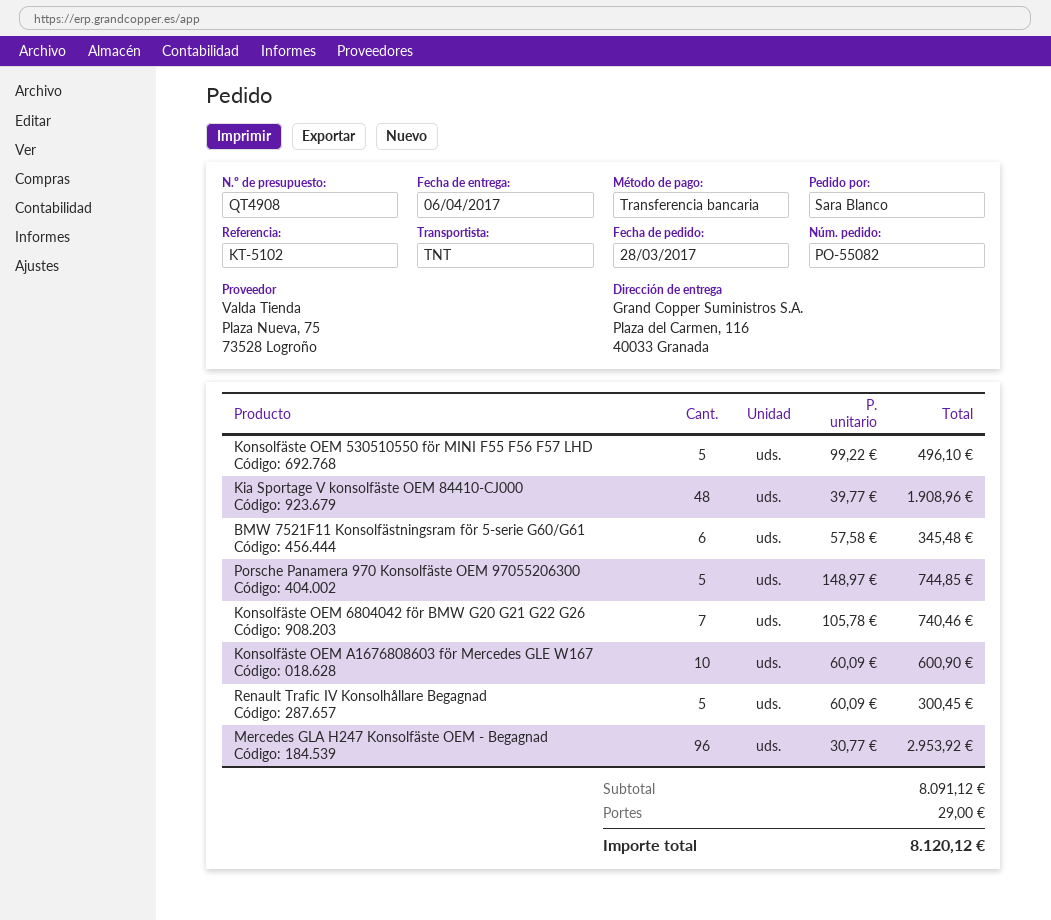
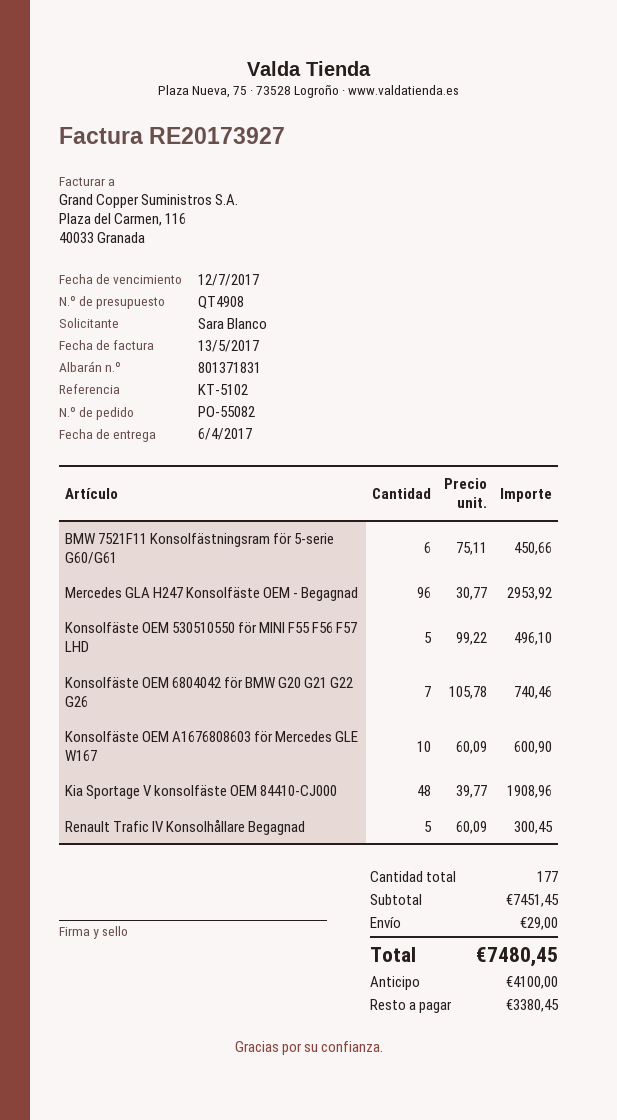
BMW 7521F11 Konsolfästningsram för 5-serie G60/G61: 6 x 57.58 = 345.48 -> 6 x 75.11 = 450.66
Porsche Panamera 970 Konsolfäste OEM 97055206300: 5 x 148.97 = 744.85 -> none
subtotal: 8091.12 -> 7451.45
total: 8120.12 -> 7480.45

